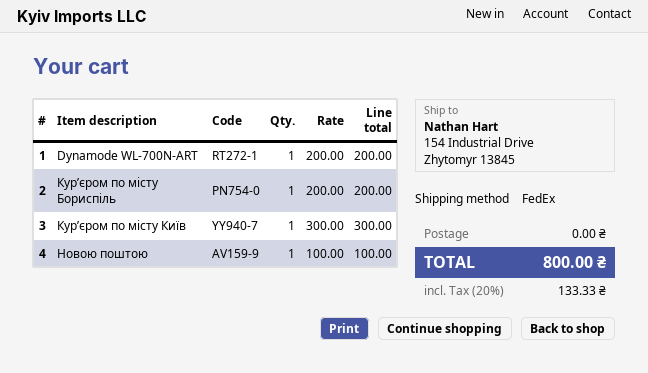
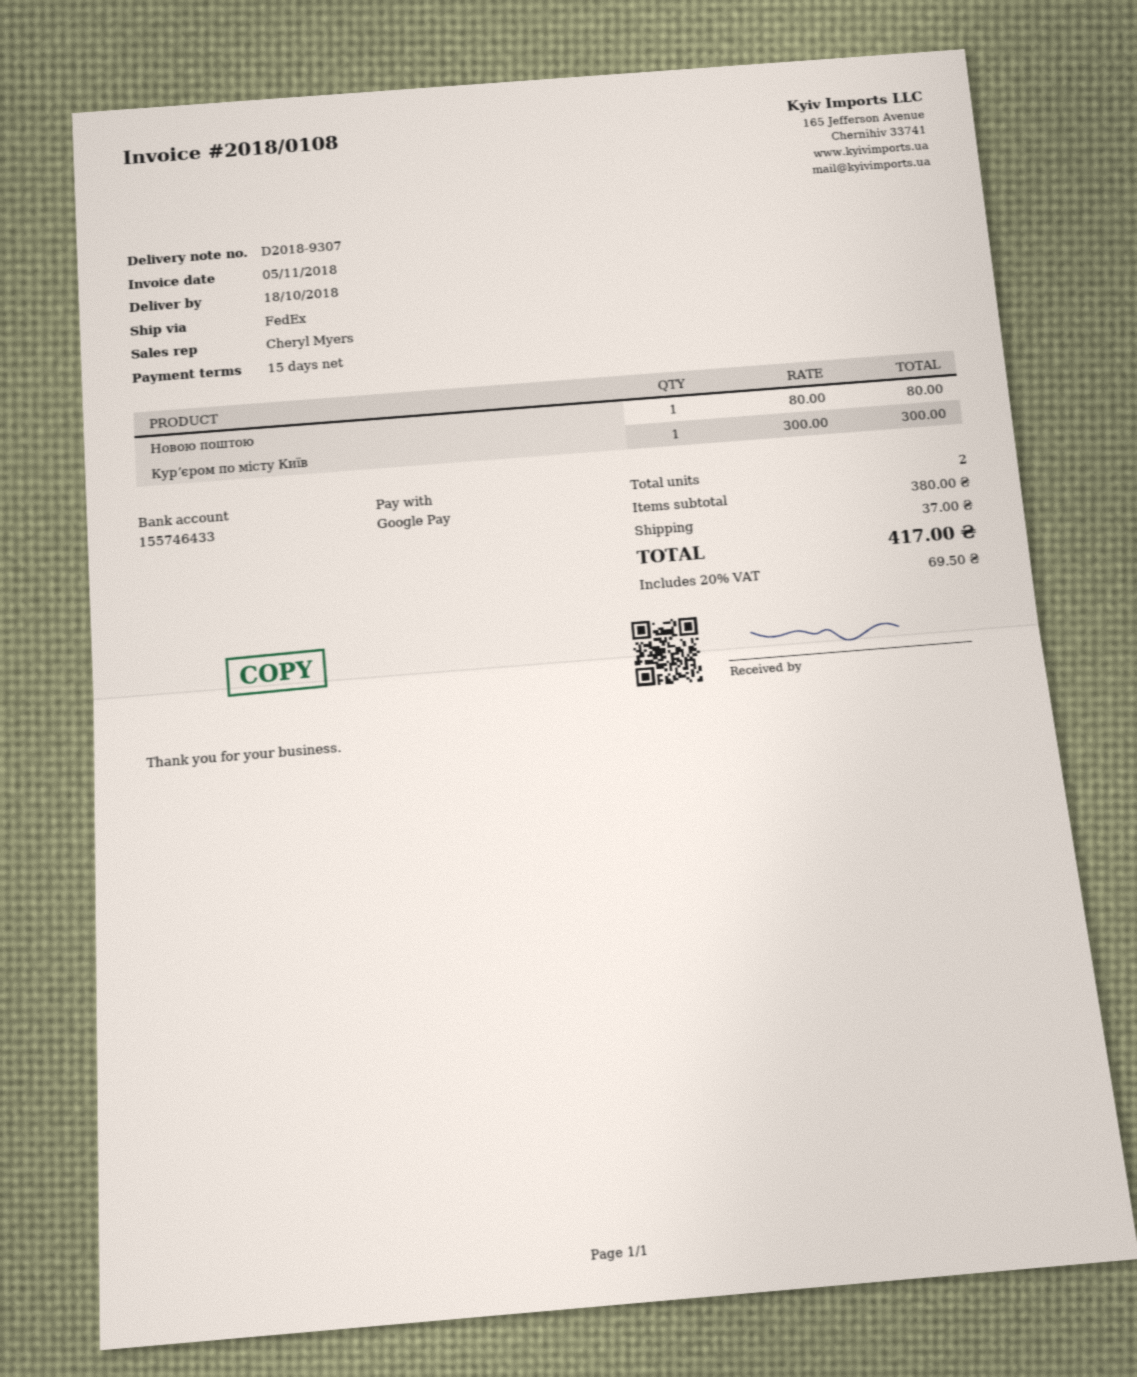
Dynamode WL-700N-ART: 1 x 200.00 = 200.00 -> none
Курʼєром по місту Бориспіль: 1 x 200.00 = 200.00 -> none
Новою поштою: 1 x 100.00 = 100.00 -> 1 x 80.00 = 80.00
shipping: 0.00 -> 37.00
tax: 20% = 133.33 -> 20% = 69.50
total: 800.00 -> 417.00

